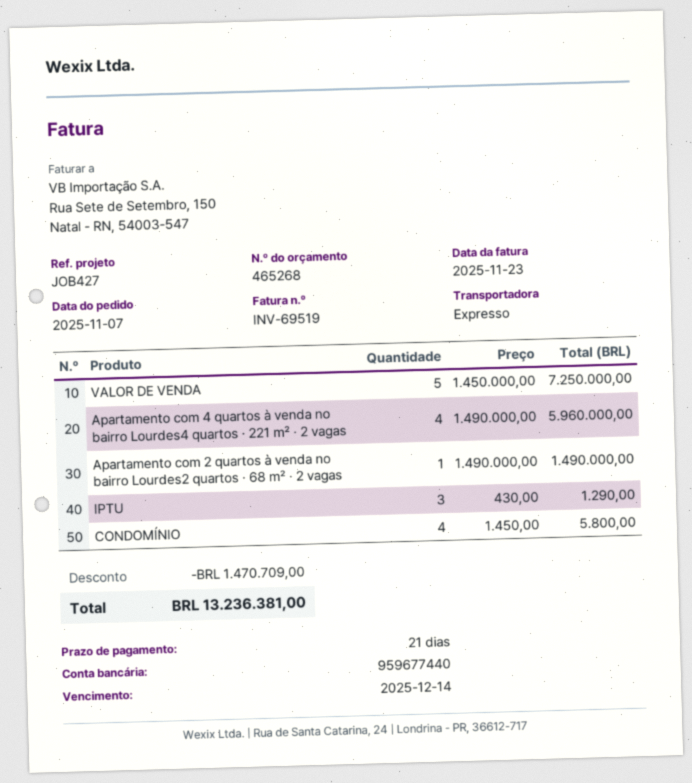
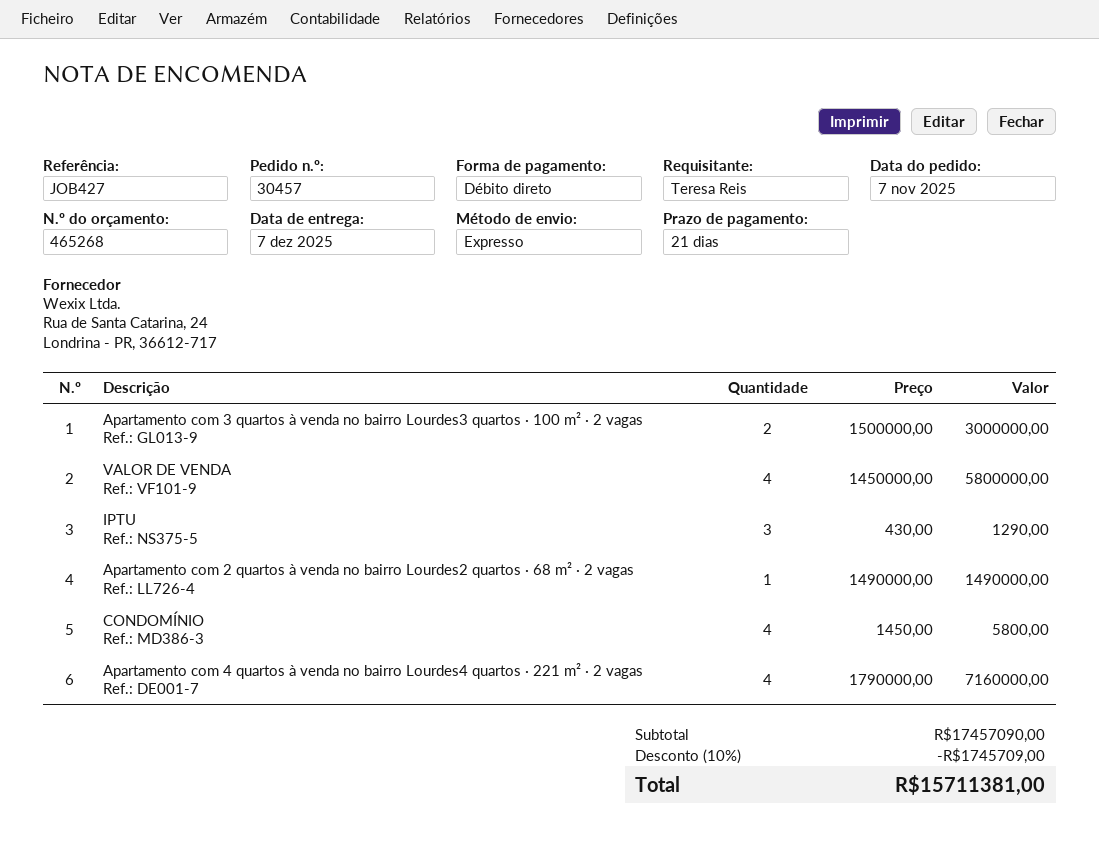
VALOR DE VENDA: 5 x 1450000.00 = 7250000.00 -> 4 x 1450000.00 = 5800000.00
Apartamento com 4 quartos à venda no bairro Lourdes4 quartos · 221 m² · 2 vagas: 4 x 1490000.00 = 5960000.00 -> 4 x 1790000.00 = 7160000.00
Apartamento com 3 quartos à venda no bairro Lourdes3 quartos · 100 m² · 2 vagas: none -> 2 x 1500000.00 = 3000000.00
discount: 1470709.00 -> 1745709.00
total: 13236381.00 -> 15711381.00

